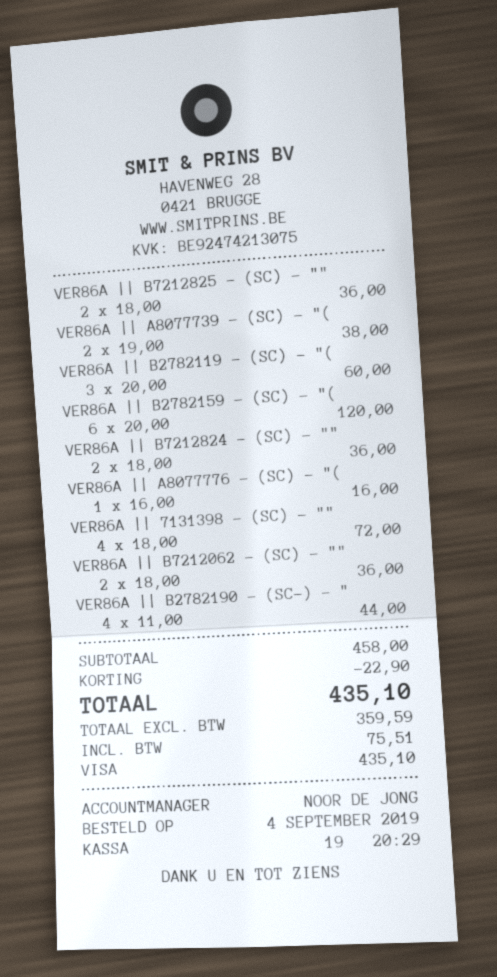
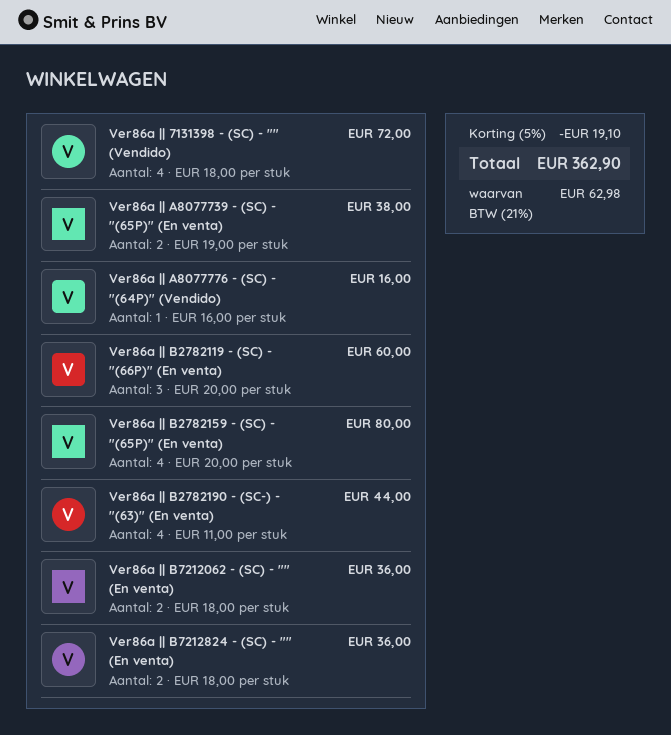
VER86A || B7212825 - (SC) - "": 2 x 18.00 = 36.00 -> none
VER86A || B2782159 - (SC) - "(: 6 x 20.00 = 120.00 -> 4 x 20.00 = 80.00
discount: 22.90 -> 19.10
tax: 75.51 -> 62.98
total: 435.10 -> 362.90

